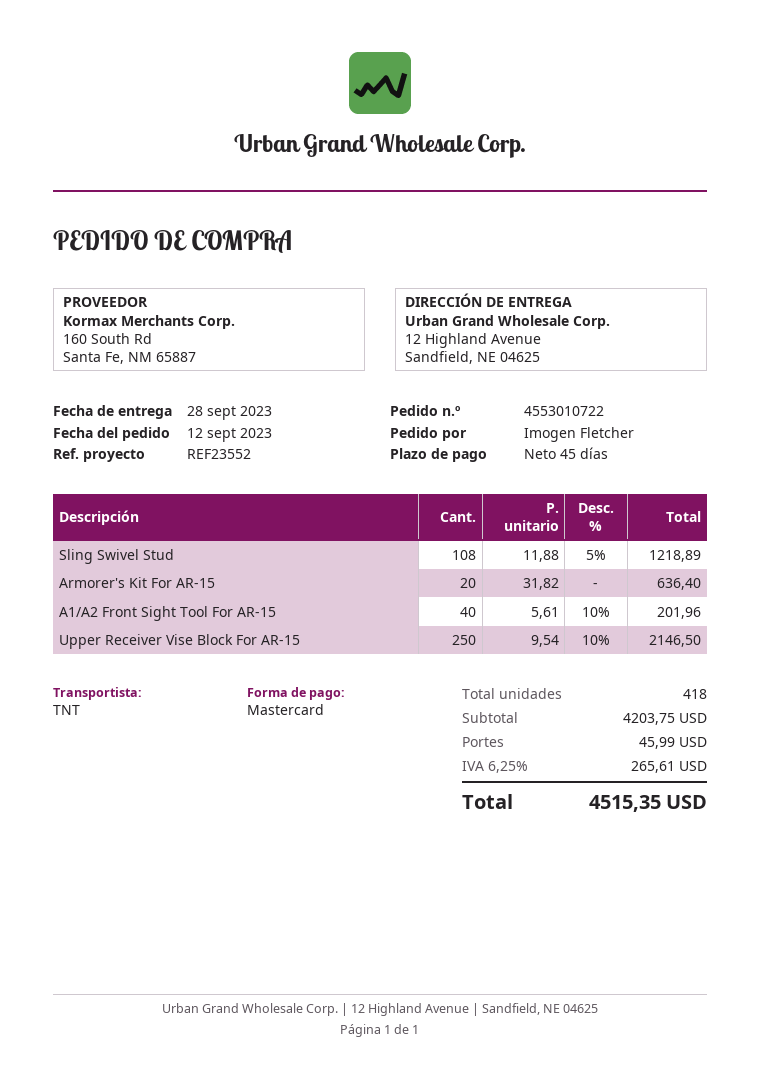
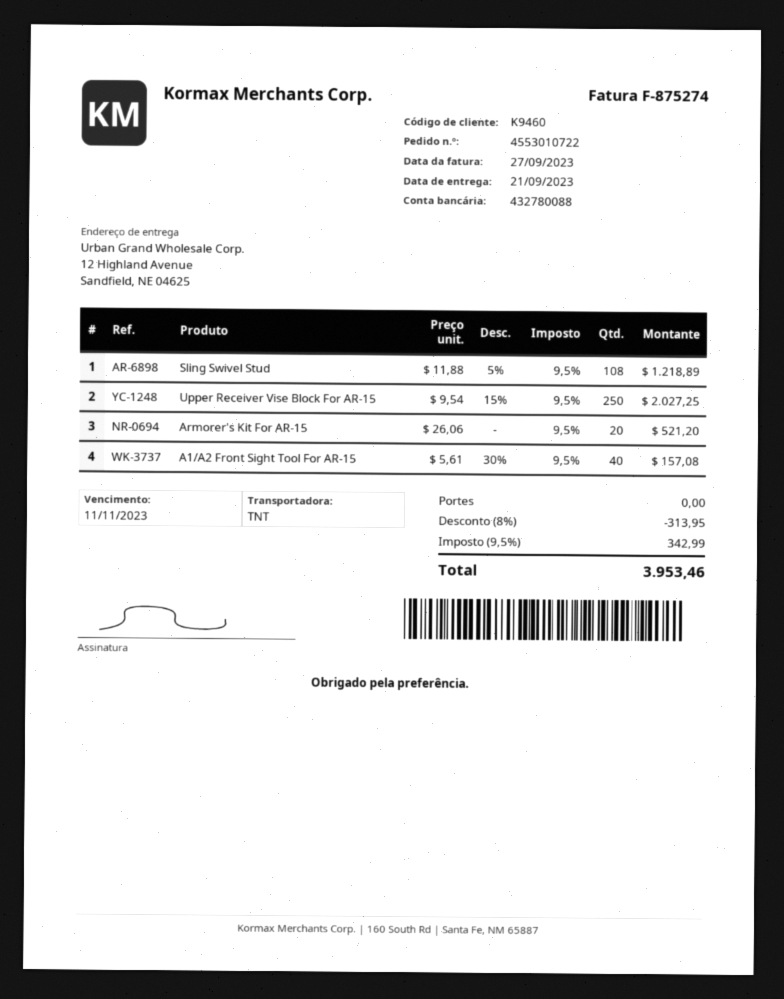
delivery date: 2023-09-28 -> 2023-09-21
Armorer's Kit For AR-15: 20 x 31.82 = 636.40 -> 20 x 26.06 = 521.20
A1/A2 Front Sight Tool For AR-15: 40 x 5.61 - 10% = 201.96 -> 40 x 5.61 - 30% = 157.08
Upper Receiver Vise Block For AR-15: 250 x 9.54 - 10% = 2146.50 -> 250 x 9.54 - 15% = 2027.25
discount: none -> 8% = 313.95
shipping: 45.99 -> 0.00
tax: 6.25% = 265.61 -> 9.5% = 342.99
total: 4515.35 -> 3953.46

